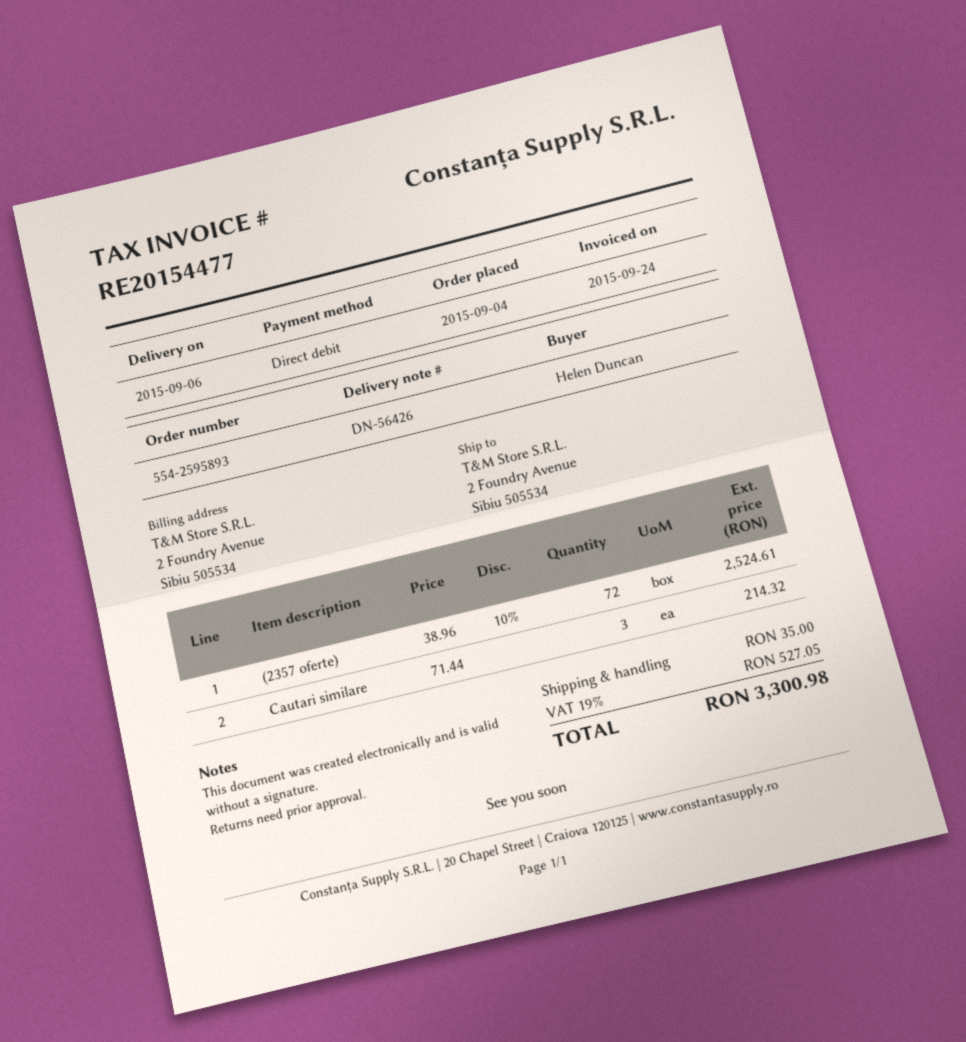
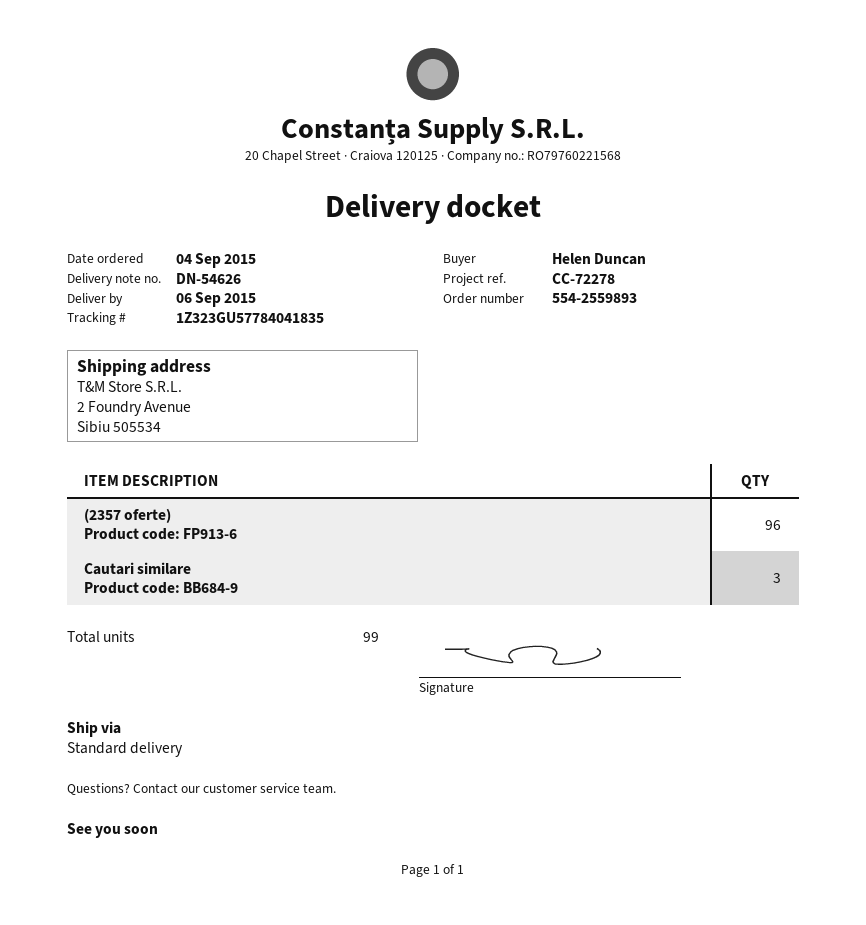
order number: 554-2595893 -> 554-2559893
delivery note number: DN-56426 -> DN-54626
(2357 oferte): 72 -> 96

